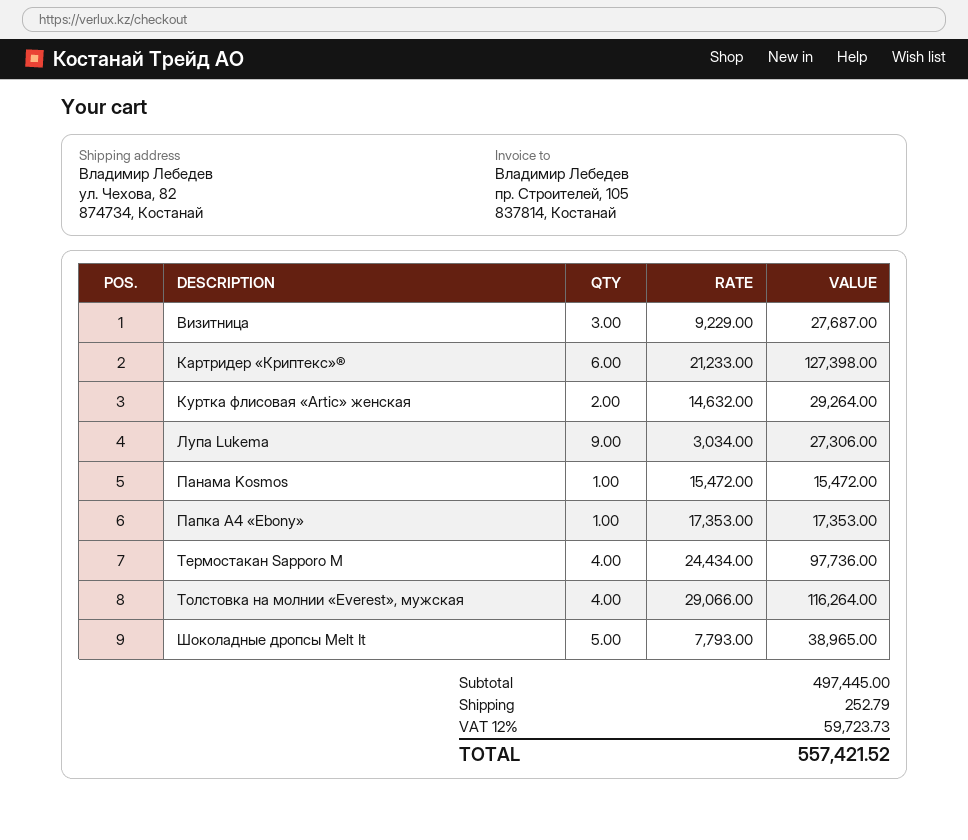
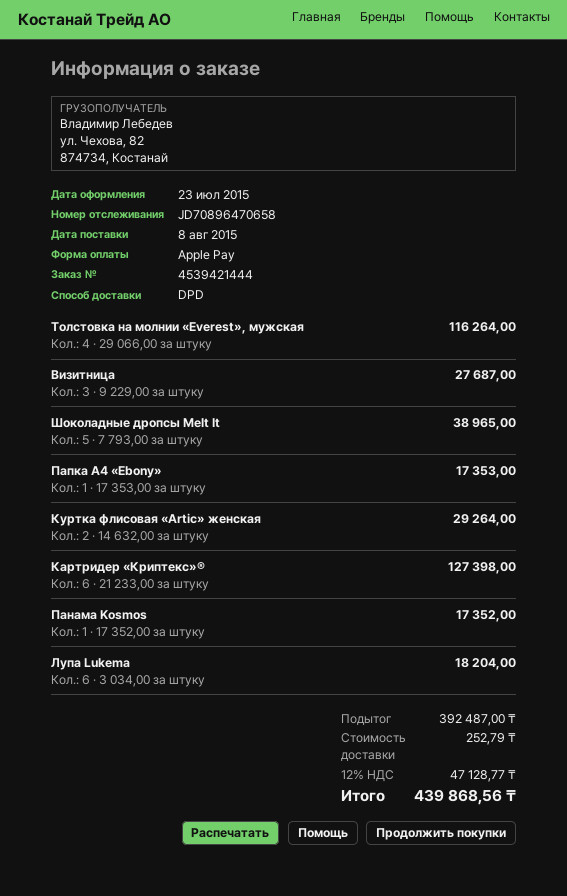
Лупа Lukema: 9 x 3034.00 = 27306.00 -> 6 x 3034.00 = 18204.00
Панама Kosmos: 1 x 15472.00 = 15472.00 -> 1 x 17352.00 = 17352.00
Термостакан Sapporo М: 4 x 24434.00 = 97736.00 -> none
subtotal: 497445.00 -> 392487.00
tax: 12% = 59723.73 -> 12% = 47128.77
total: 557421.52 -> 439868.56

